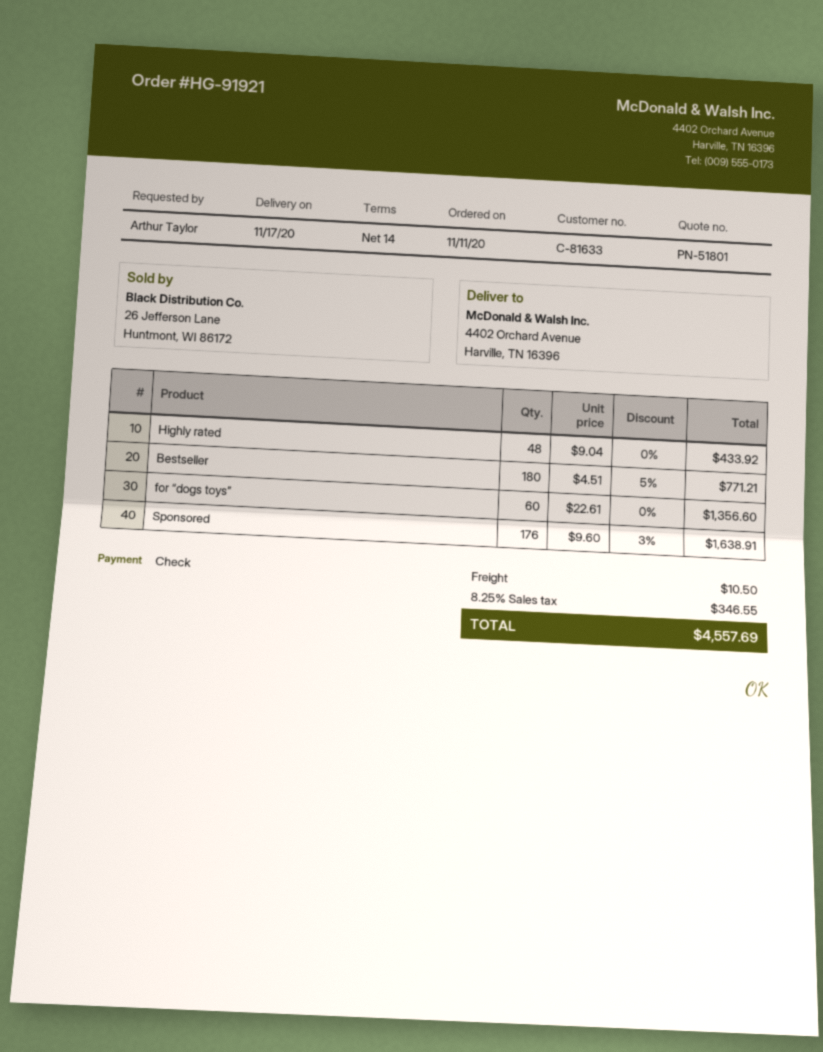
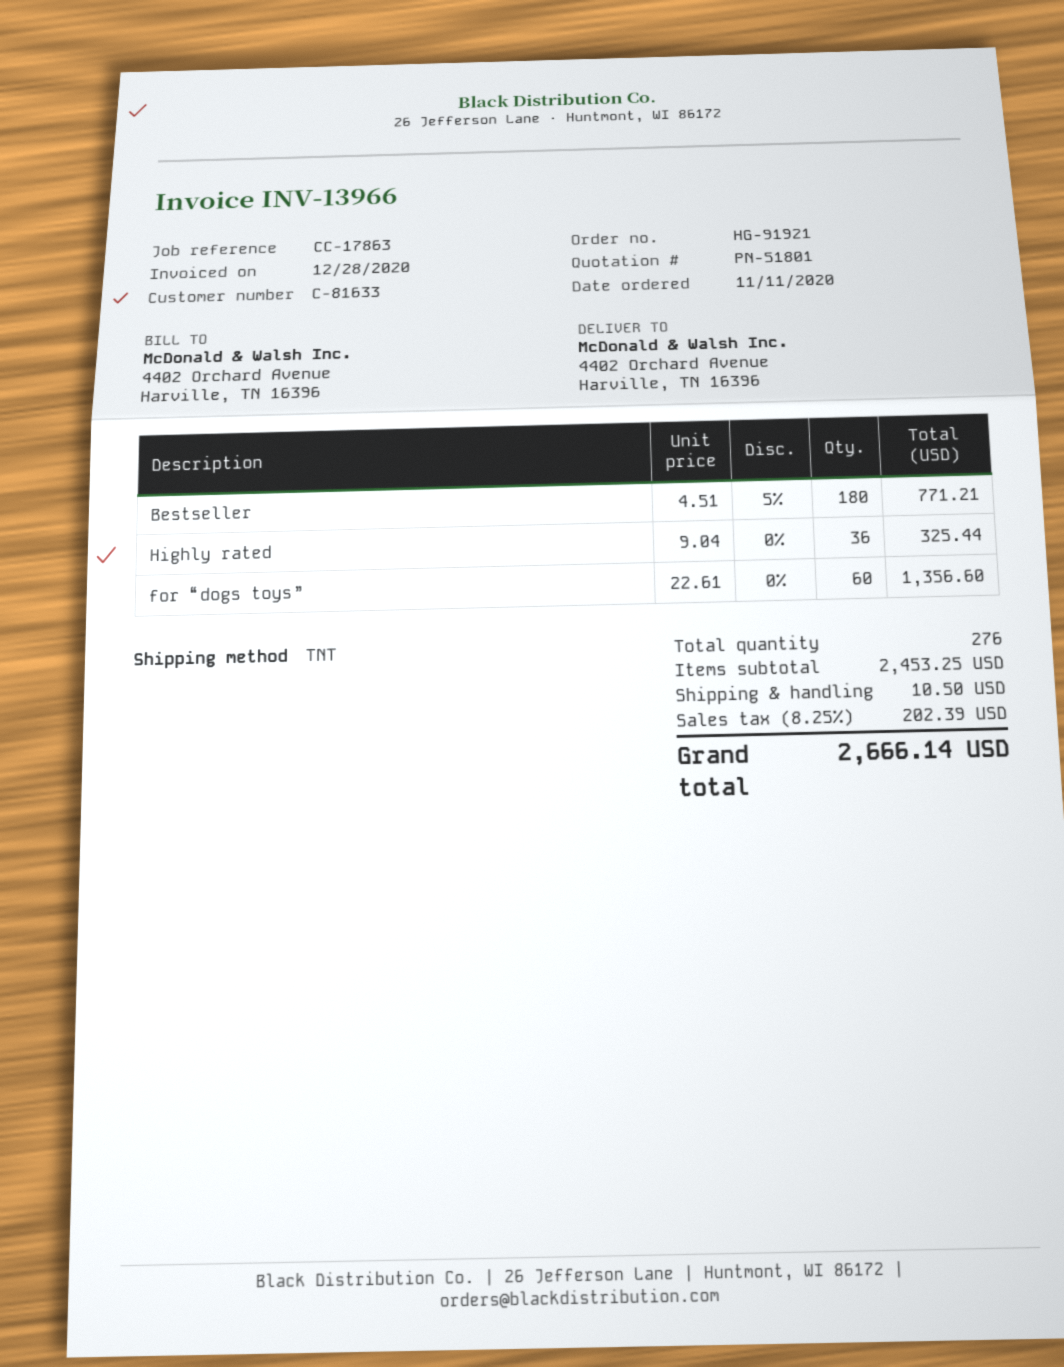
Highly rated: 48 x 9.04 = 433.92 -> 36 x 9.04 = 325.44
Sponsored: 176 x 9.60 - 3% = 1638.91 -> none
tax: 8.25% = 346.55 -> 8.25% = 202.39
total: 4557.69 -> 2666.14

